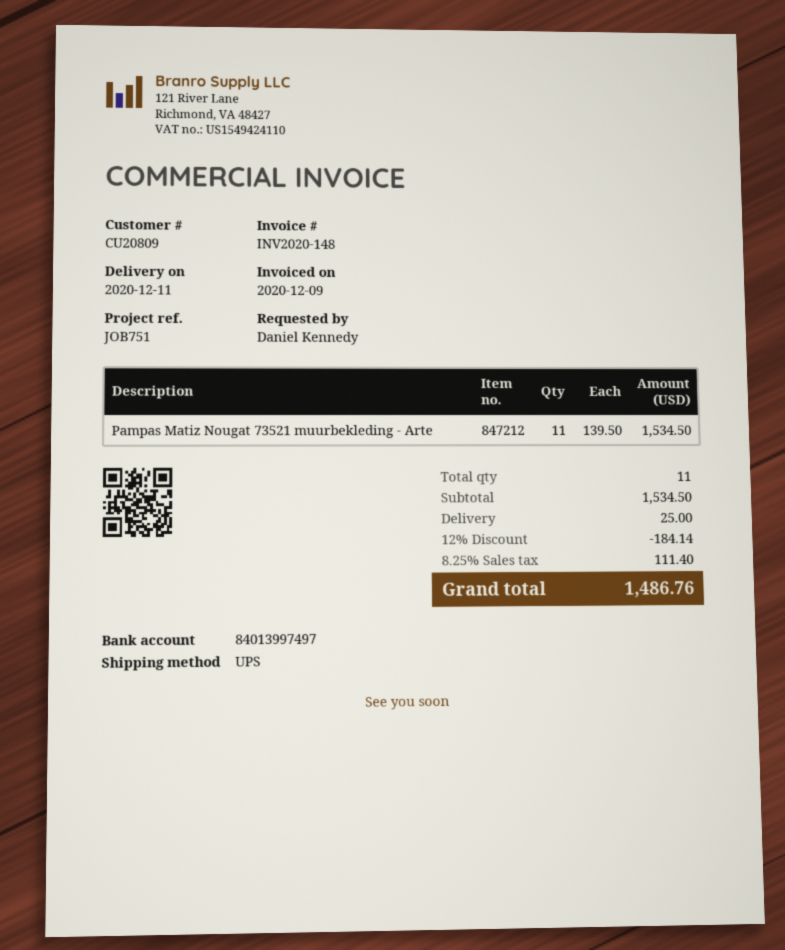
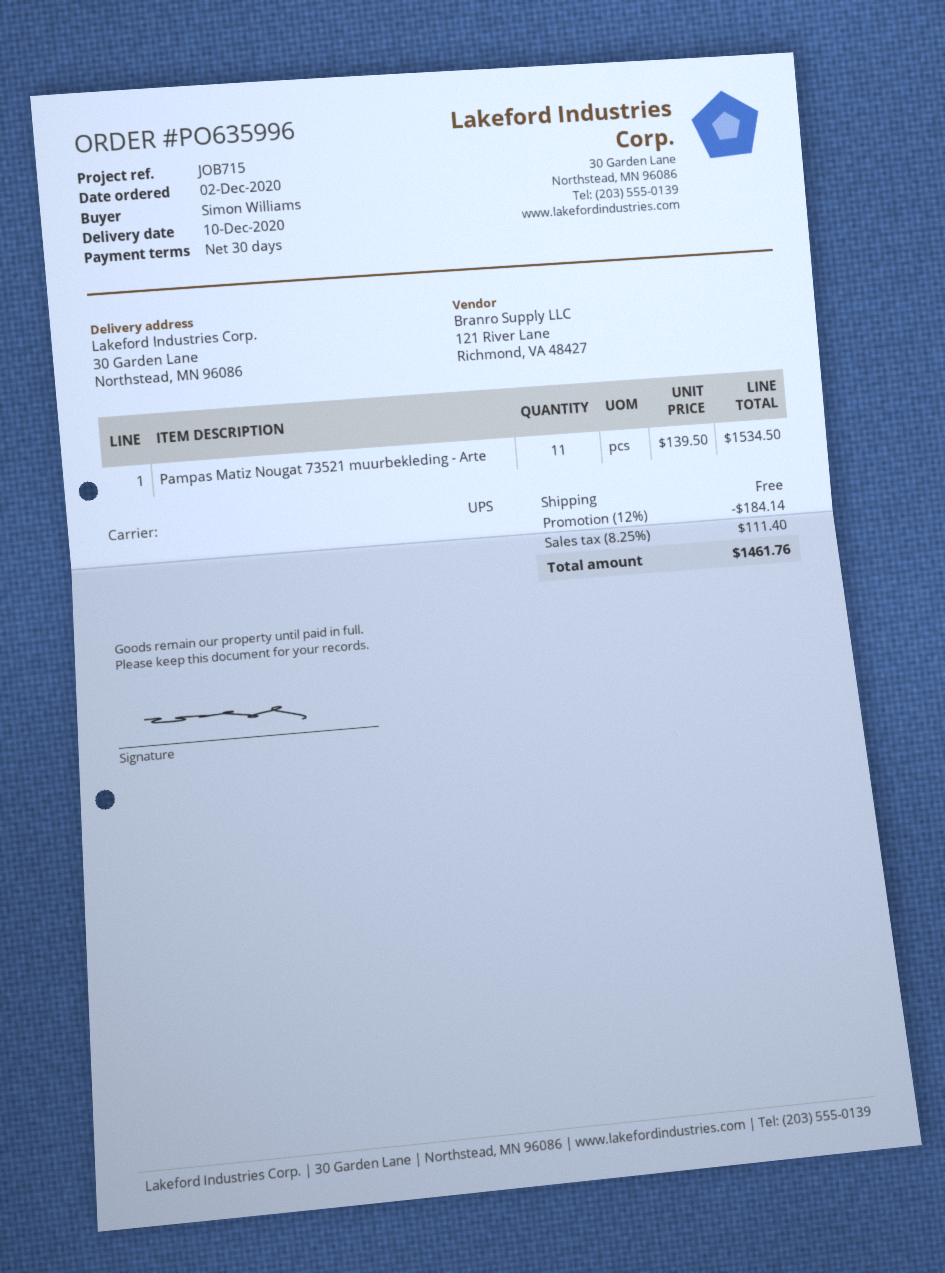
delivery date: 2020-12-11 -> 2020-12-10
reference: JOB751 -> JOB715
ordered by: Daniel Kennedy -> Simon Williams
shipping: 25.00 -> 0.00
total: 1486.76 -> 1461.76

